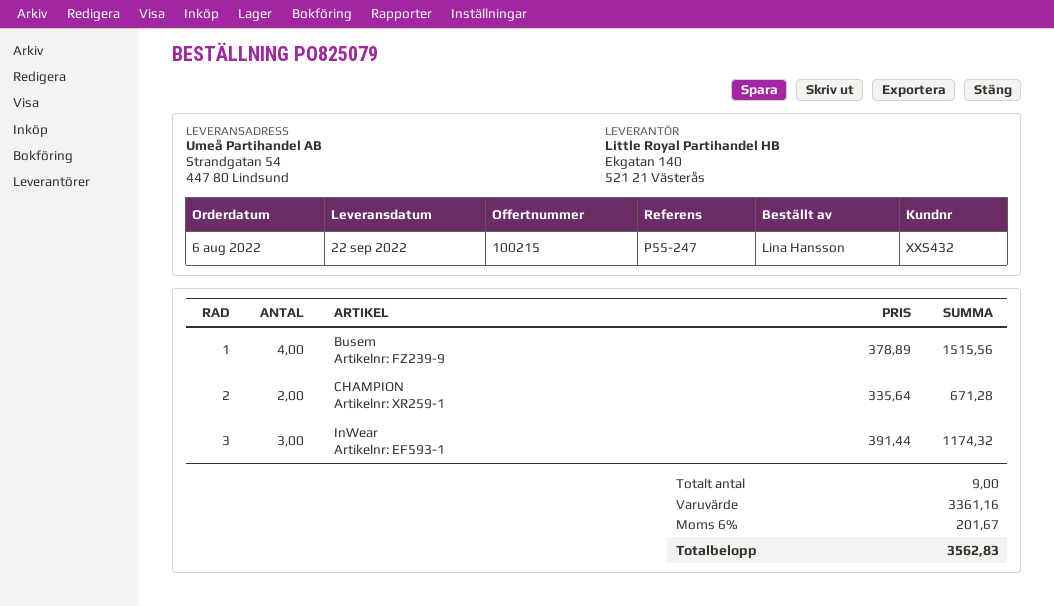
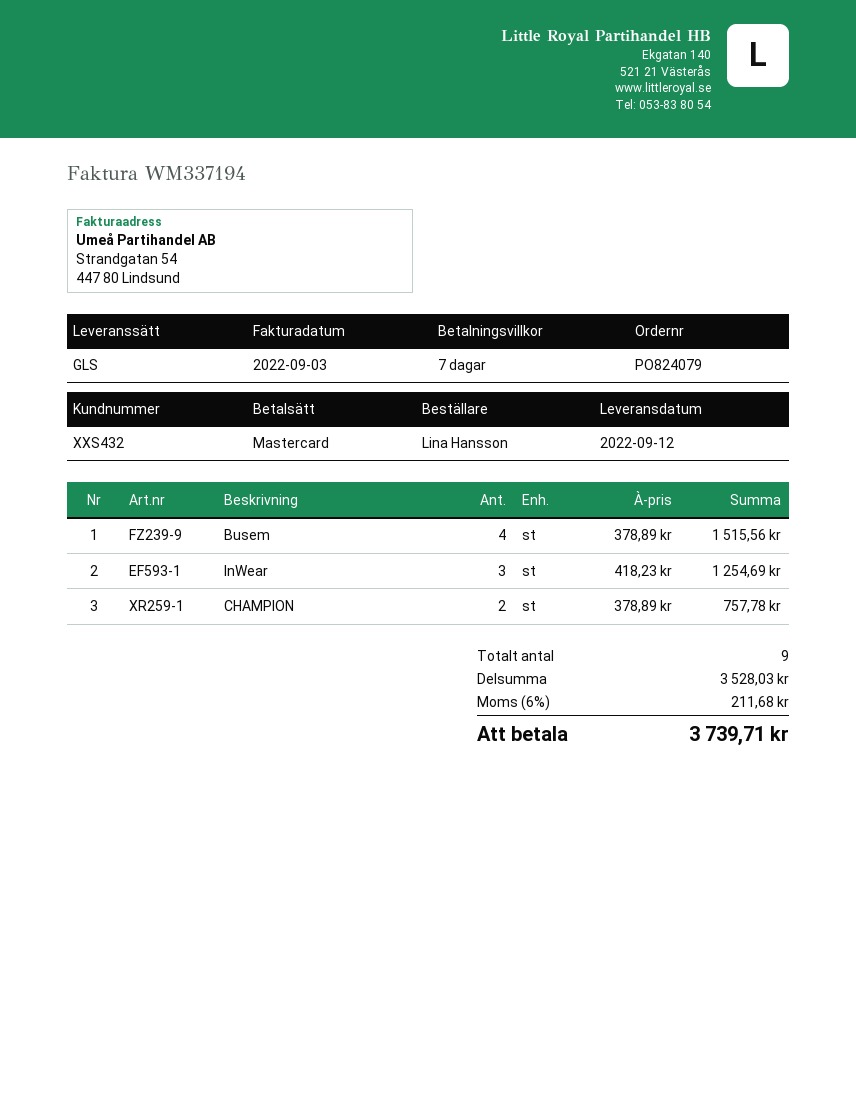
order number: PO825079 -> PO824079
delivery date: 2022-09-22 -> 2022-09-12
CHAMPION: 2 x 335.64 = 671.28 -> 2 x 378.89 = 757.78
InWear: 3 x 391.44 = 1174.32 -> 3 x 418.23 = 1254.69
subtotal: 3361.16 -> 3528.03
tax: 6% = 201.67 -> 6% = 211.68
total: 3562.83 -> 3739.71

